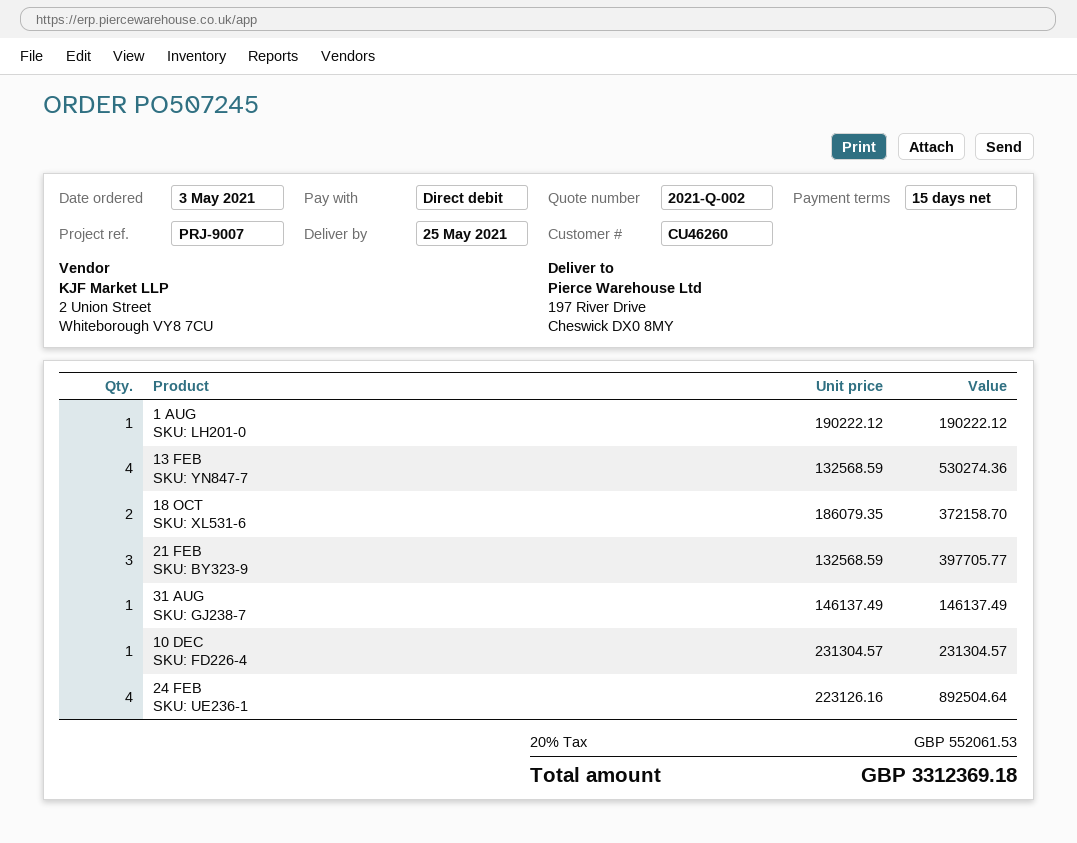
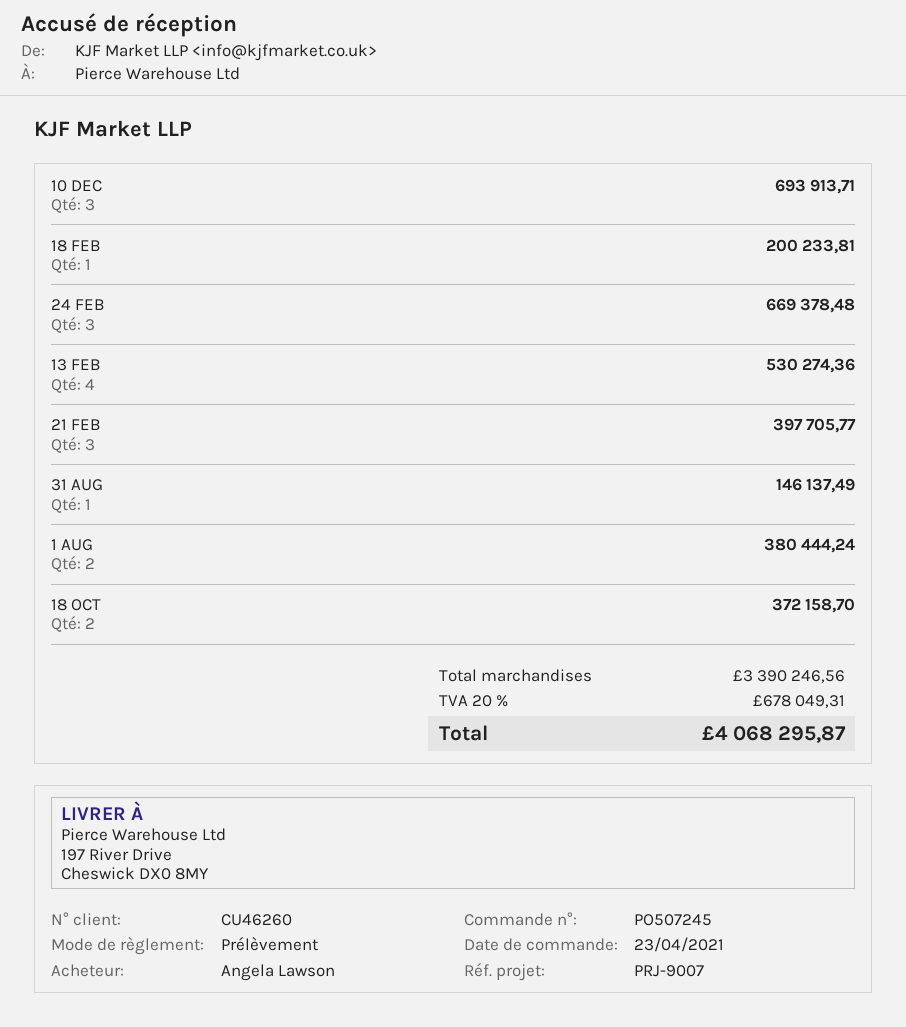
order date: 2021-05-03 -> 2021-04-23
1 AUG: 1 for 190222.12 -> 2 for 380444.24
10 DEC: 1 for 231304.57 -> 3 for 693913.71
24 FEB: 4 for 892504.64 -> 3 for 669378.48
18 FEB: none -> 1 for 200233.81
tax: 20% = 552061.53 -> 20% = 678049.31
total: 3312369.18 -> 4068295.87

